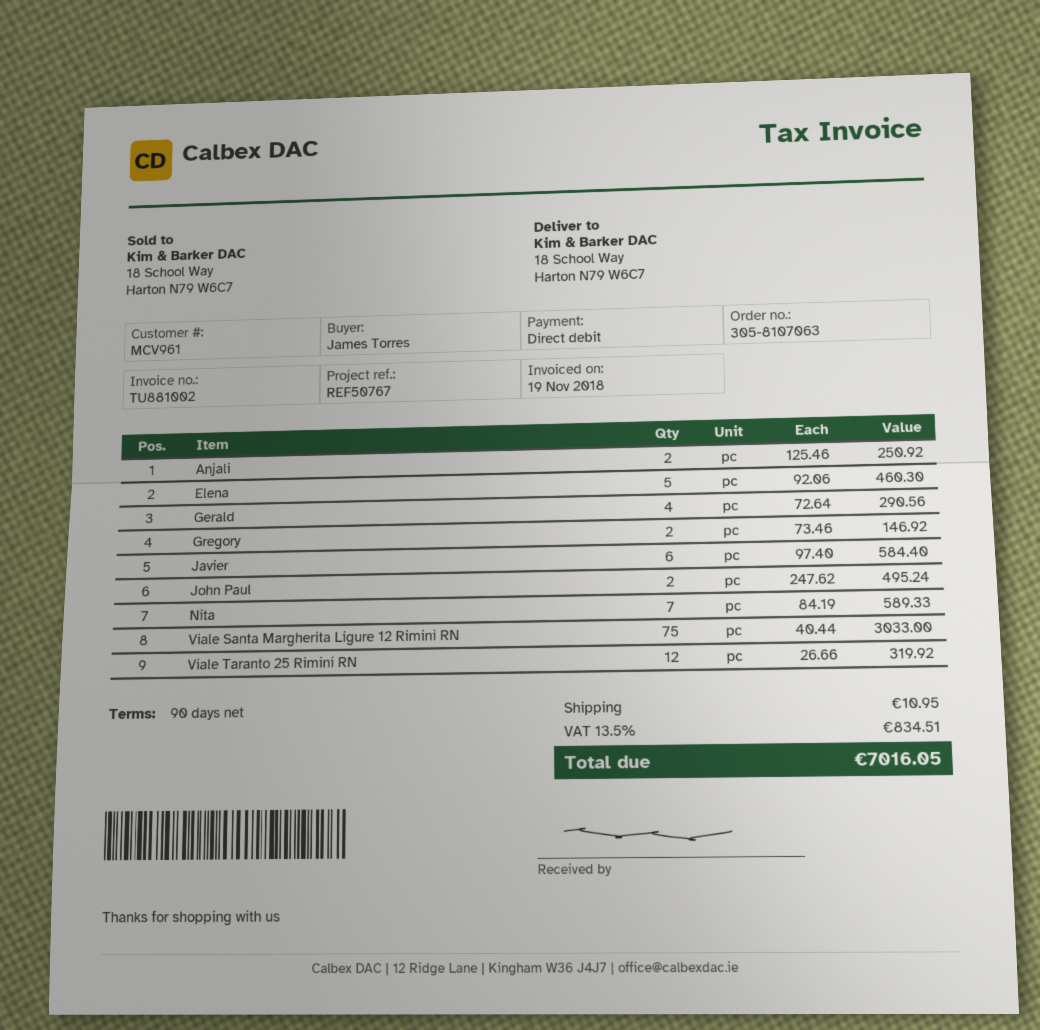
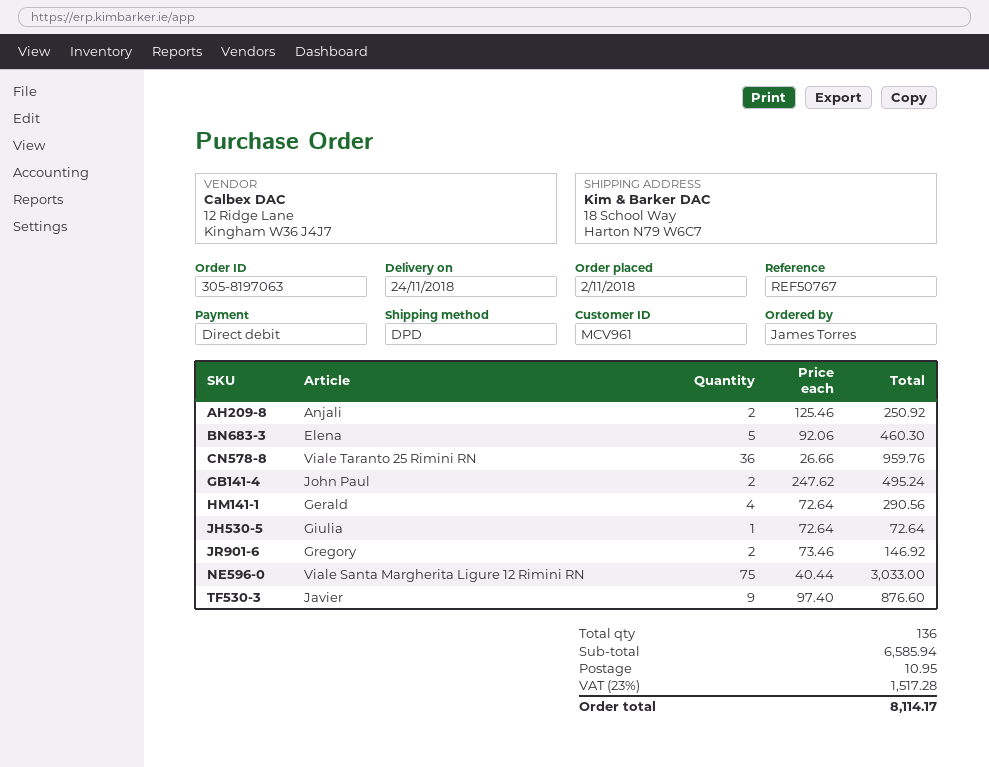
order number: 305-8107063 -> 305-8197063
Javier: 6 x 97.40 = 584.40 -> 9 x 97.40 = 876.60
Nita: 7 x 84.19 = 589.33 -> none
Viale Taranto 25 Rimini RN: 12 x 26.66 = 319.92 -> 36 x 26.66 = 959.76
Giulia: none -> 1 x 72.64 = 72.64
tax: 13.5% = 834.51 -> 23% = 1517.28
total: 7016.05 -> 8114.17

